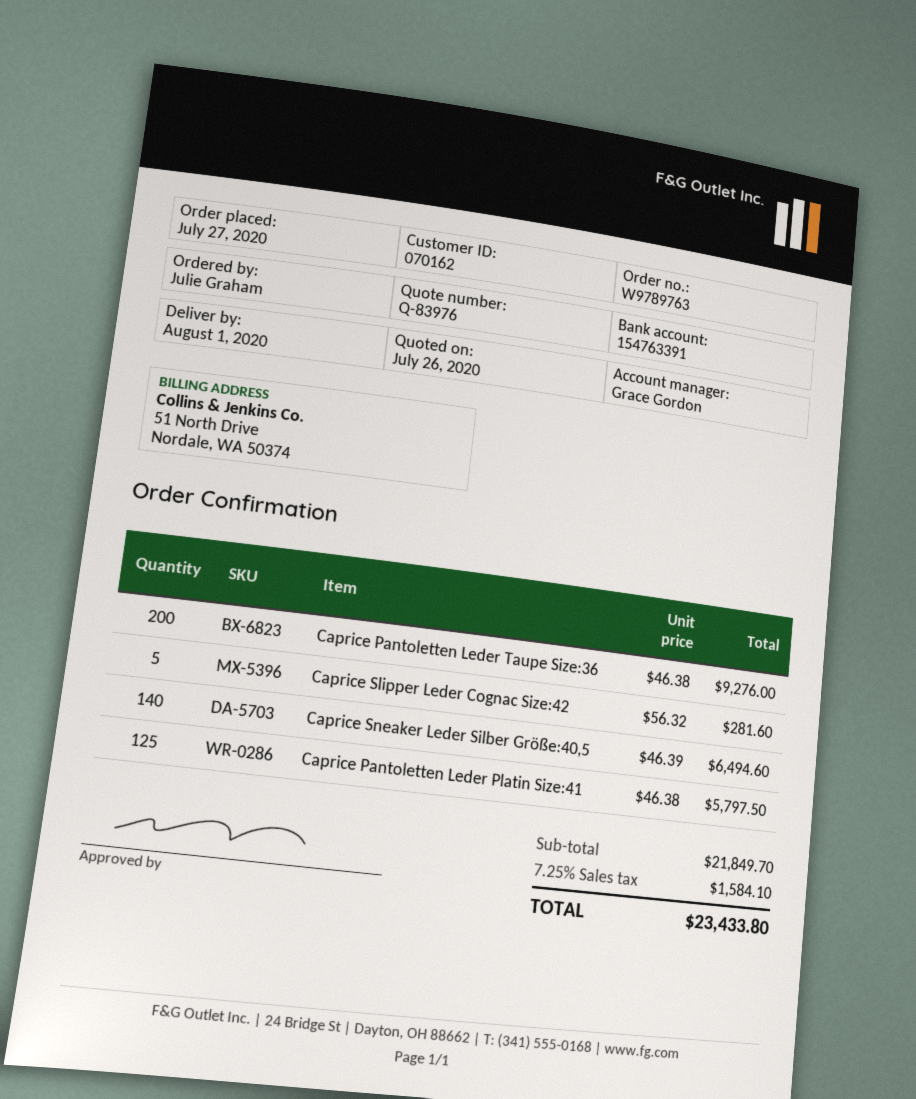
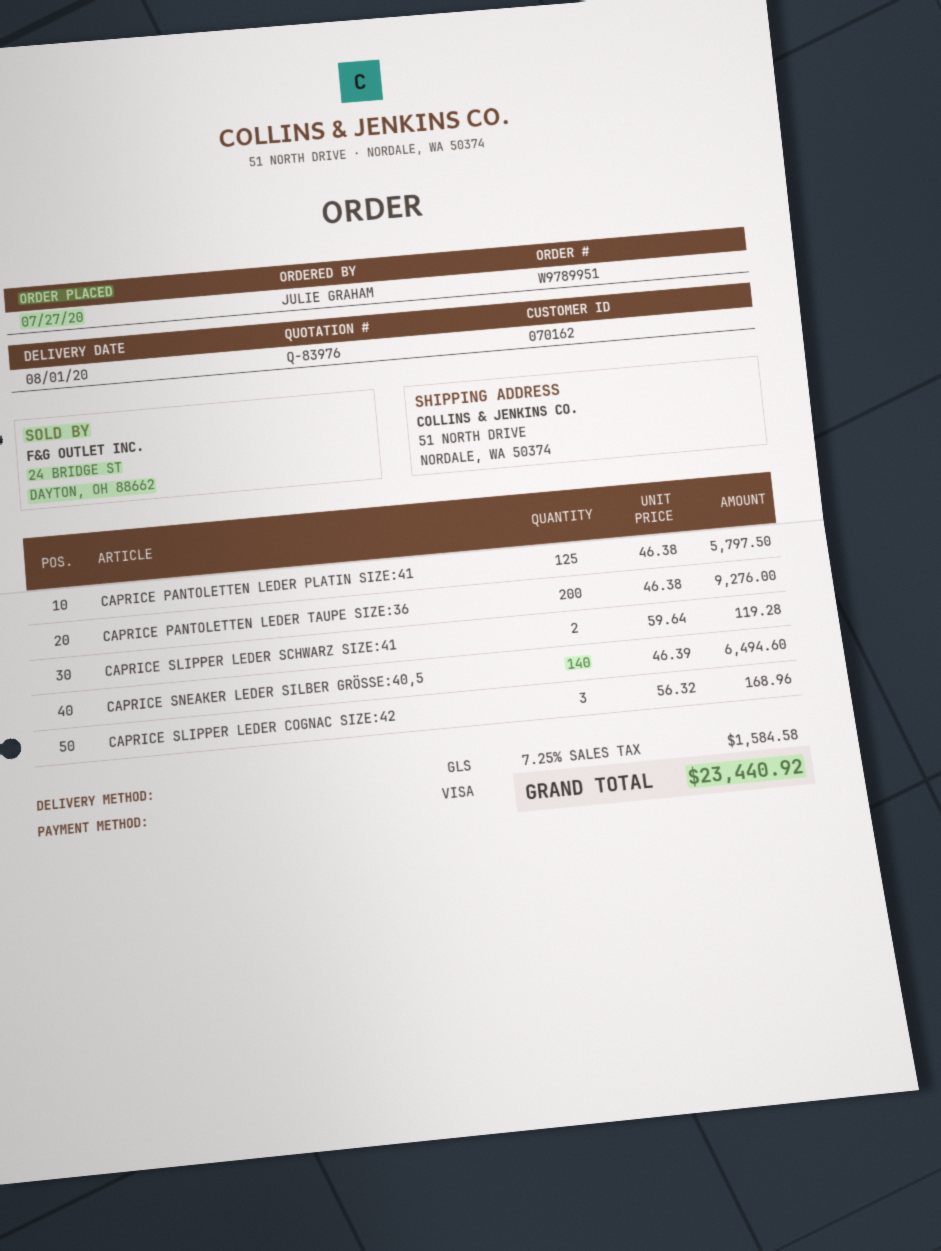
order number: W9789763 -> W9789951
Caprice Slipper Leder Cognac Size:42: 5 x 56.32 = 281.60 -> 3 x 56.32 = 168.96
CAPRICE SLIPPER LEDER SCHWARZ SIZE:41: none -> 2 x 59.64 = 119.28
tax: 7.25% = 1584.10 -> 7.25% = 1584.58
total: 23433.80 -> 23440.92

